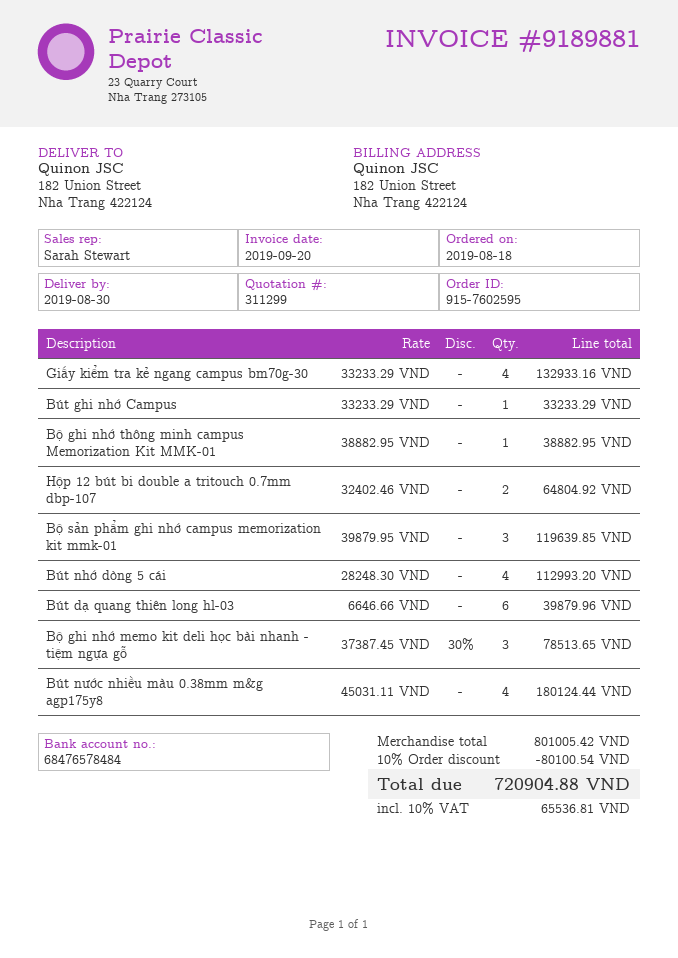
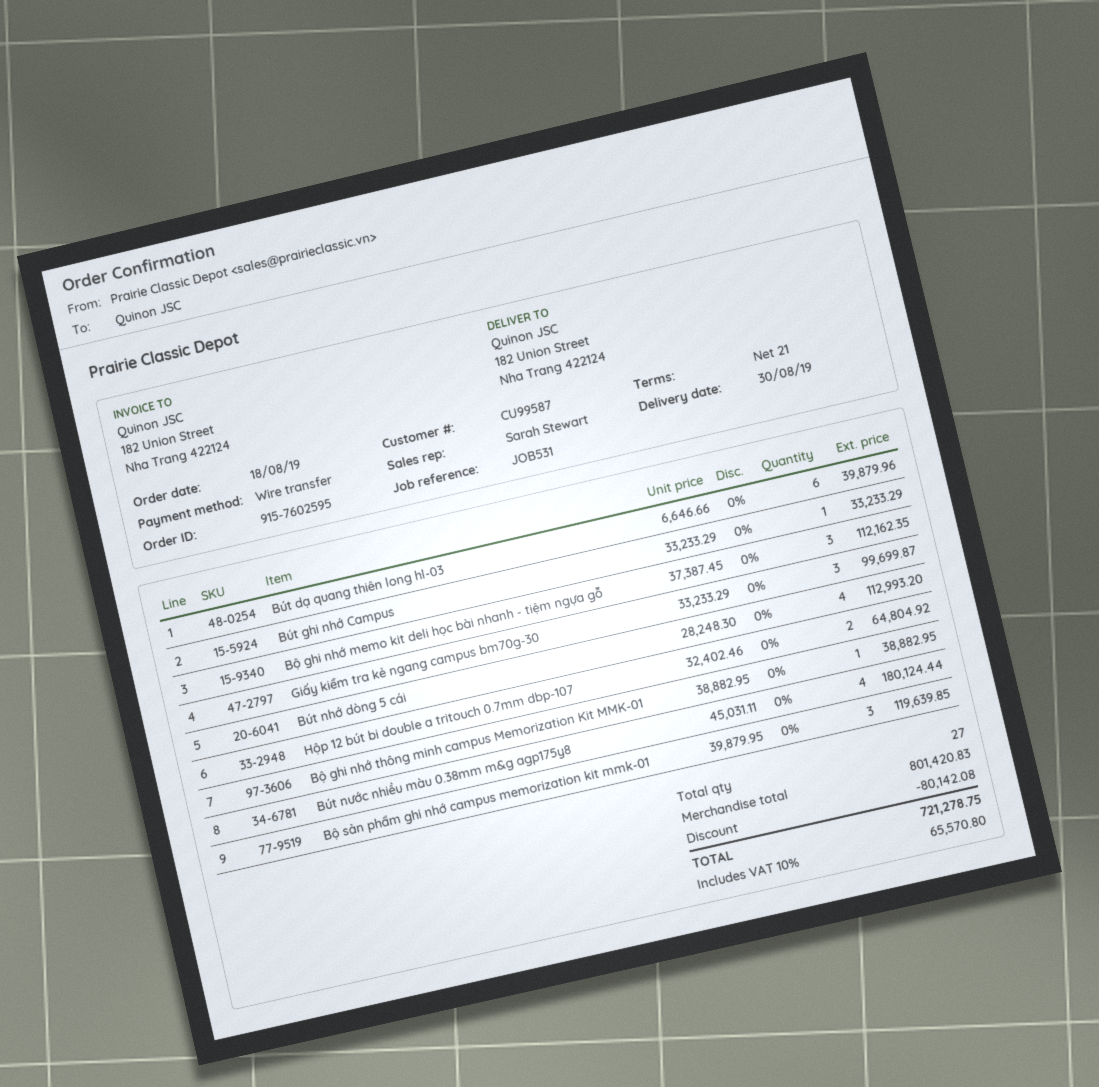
Giấy kiểm tra kẻ ngang campus bm70g-30: 4 x 33233.29 = 132933.16 -> 3 x 33233.29 = 99699.87
Bộ ghi nhớ memo kit deli học bài nhanh - tiệm ngựa gỗ: 3 x 37387.45 - 30% = 78513.65 -> 3 x 37387.45 = 112162.35
subtotal: 801005.42 -> 801420.83
discount: 80100.54 -> 80142.08
tax: 10% = 65536.81 -> 10% = 65570.80
total: 720904.88 -> 721278.75

